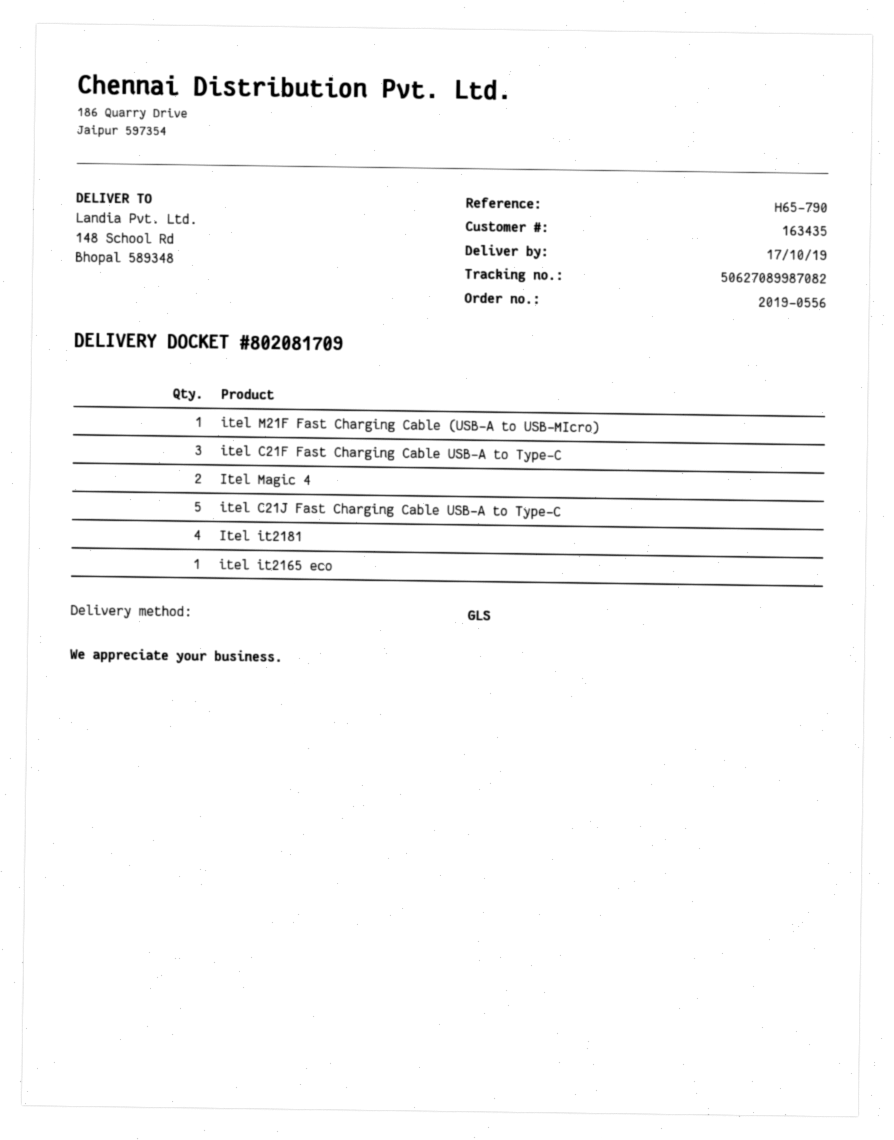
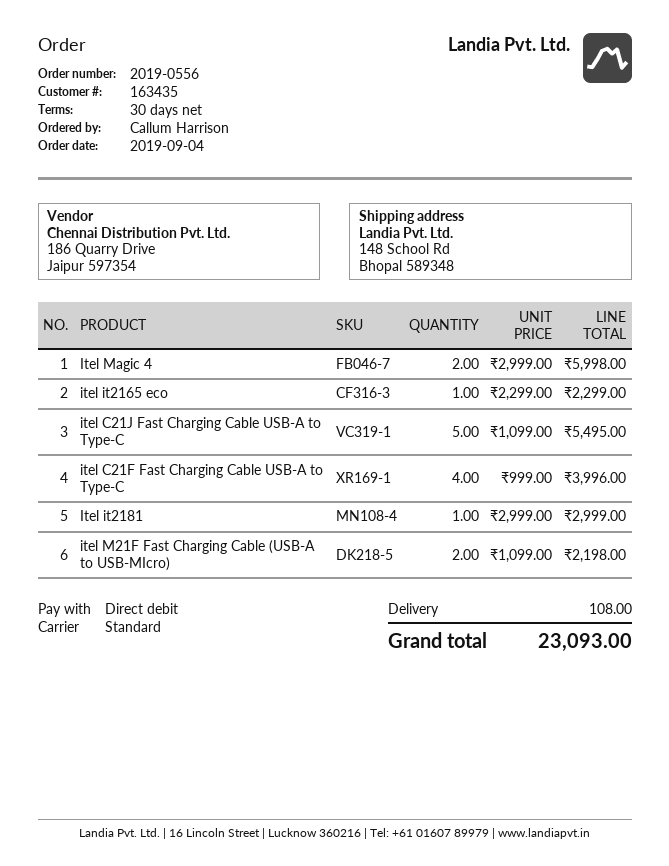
shipping method: GLS -> standard
itel M21F Fast Charging Cable (USB-A to USB-MIcro): 1 -> 2
itel C21F Fast Charging Cable USB-A to Type-C: 3 -> 4
Itel it2181: 4 -> 1

